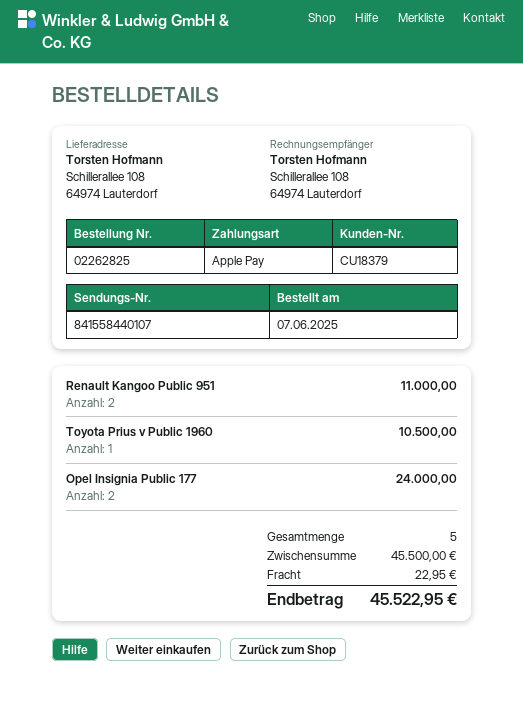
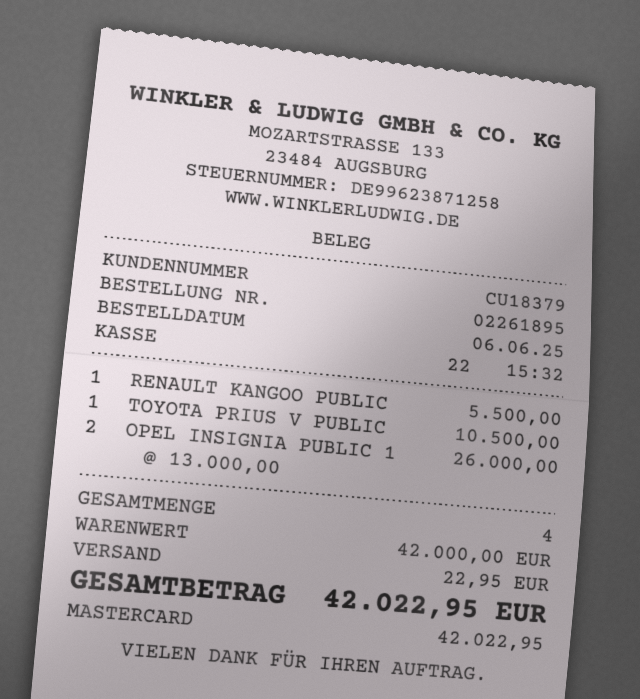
order number: 02262825 -> 02261895
order date: 2025-06-07 -> 2025-06-06
payment method: Apple Pay -> Mastercard
Renault Kangoo Public 951: 2 for 11000.00 -> 1 for 5500.00
Opel Insignia Public 177: 2 for 24000.00 -> 2 for 26000.00
total quantity: 5 -> 4
subtotal: 45500.00 -> 42000.00
total: 45522.95 -> 42022.95

